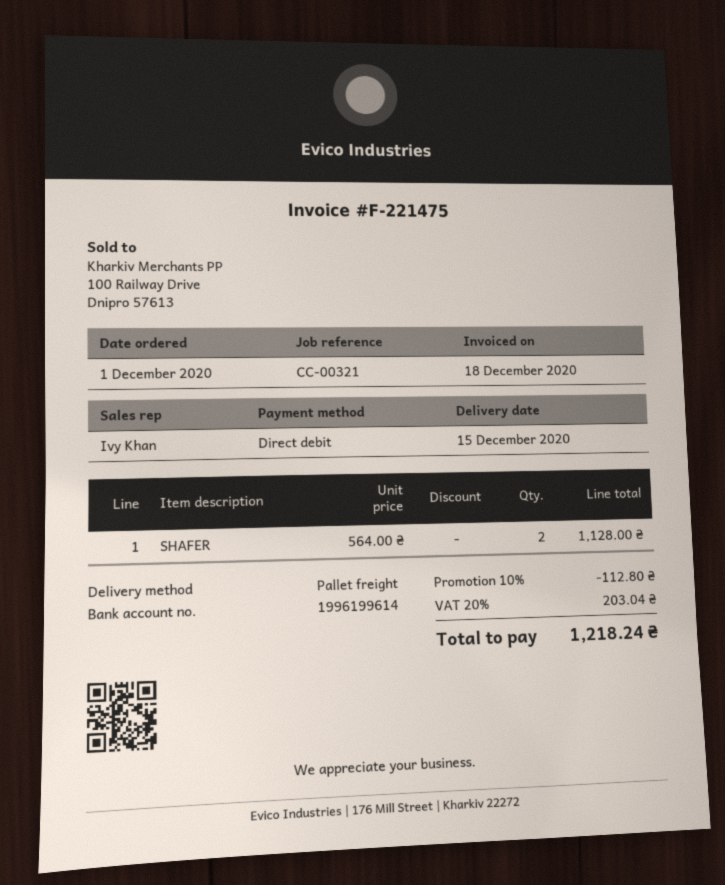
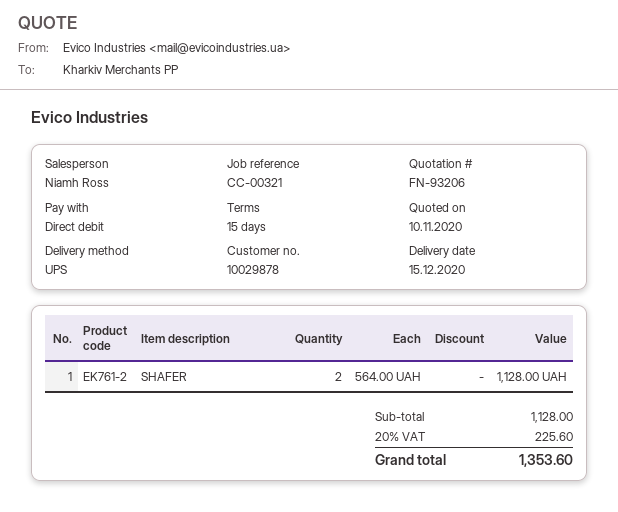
sales rep: Ivy Khan -> Niamh Ross
shipping method: pallet freight -> UPS
discount: 10% = 112.80 -> none
tax: 20% = 203.04 -> 20% = 225.60
total: 1218.24 -> 1353.60

